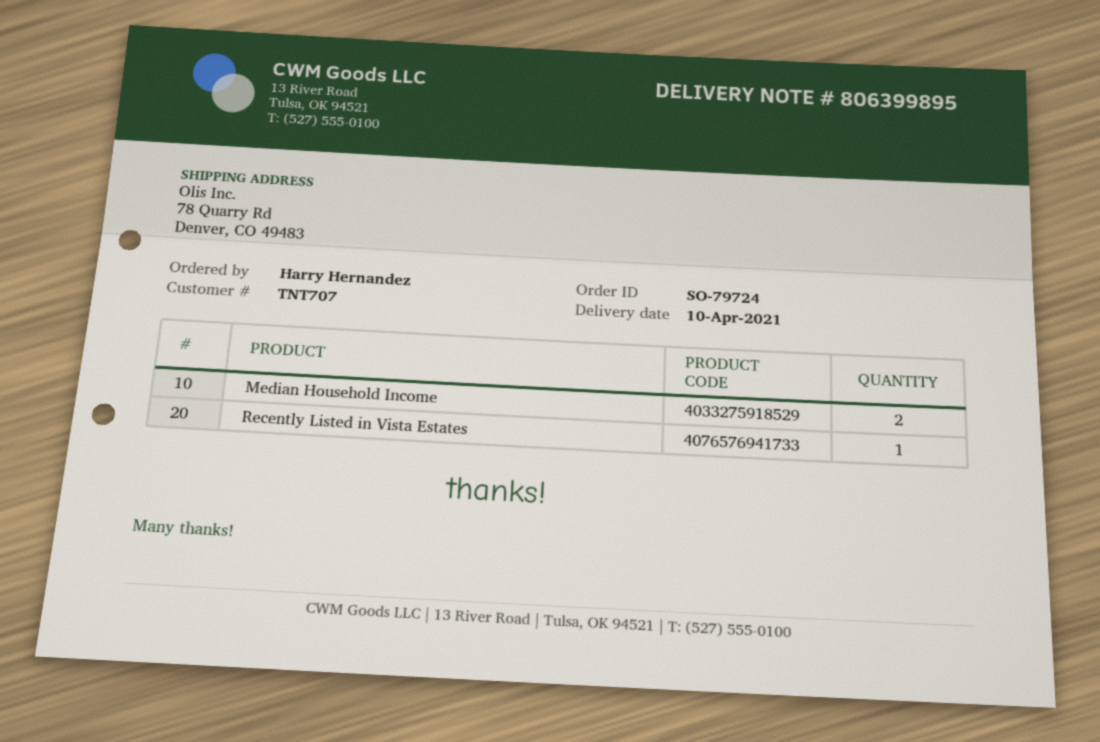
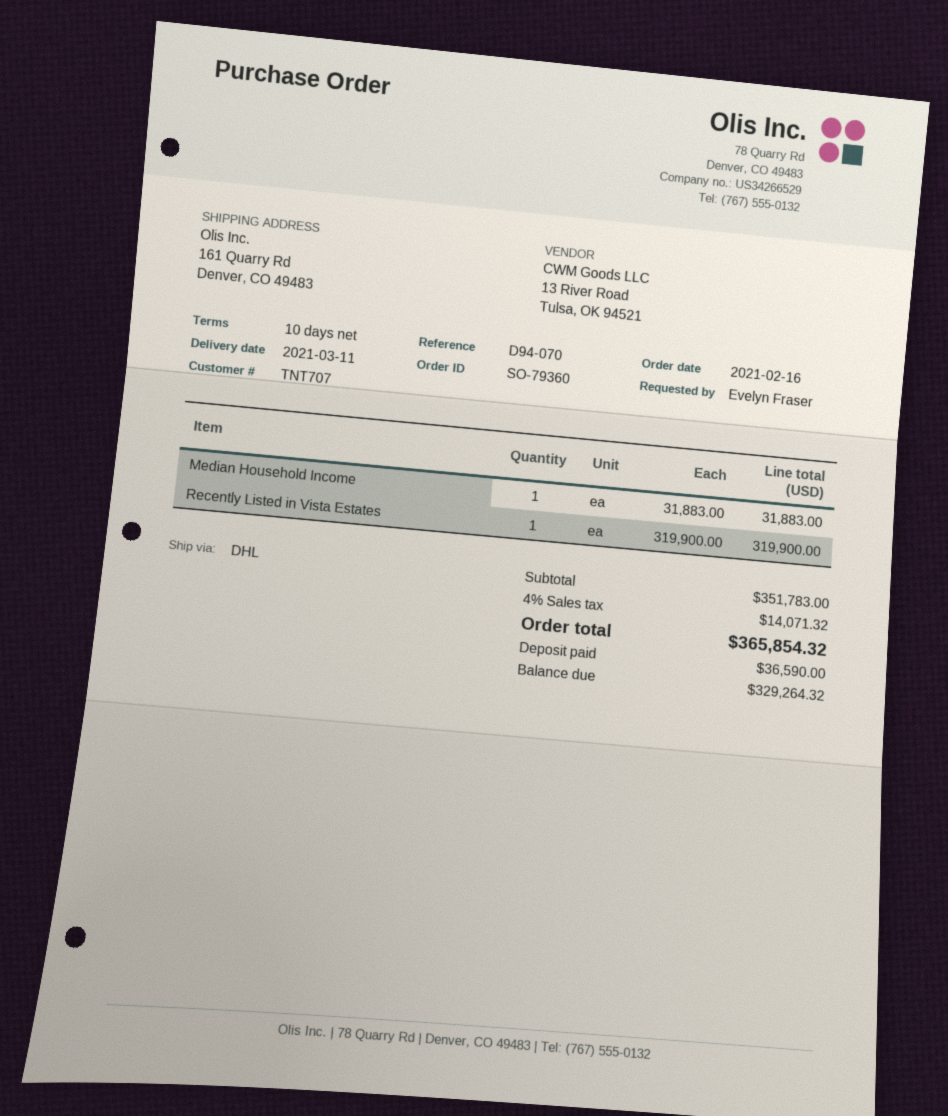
order number: SO-79724 -> SO-79360
delivery date: 2021-04-10 -> 2021-03-11
ordered by: Harry Hernandez -> Evelyn Fraser
ship to: 78 Quarry Rd, Denver, CO 49483 -> 161 Quarry Rd, Denver, CO 49483
Median Household Income: 2 -> 1

